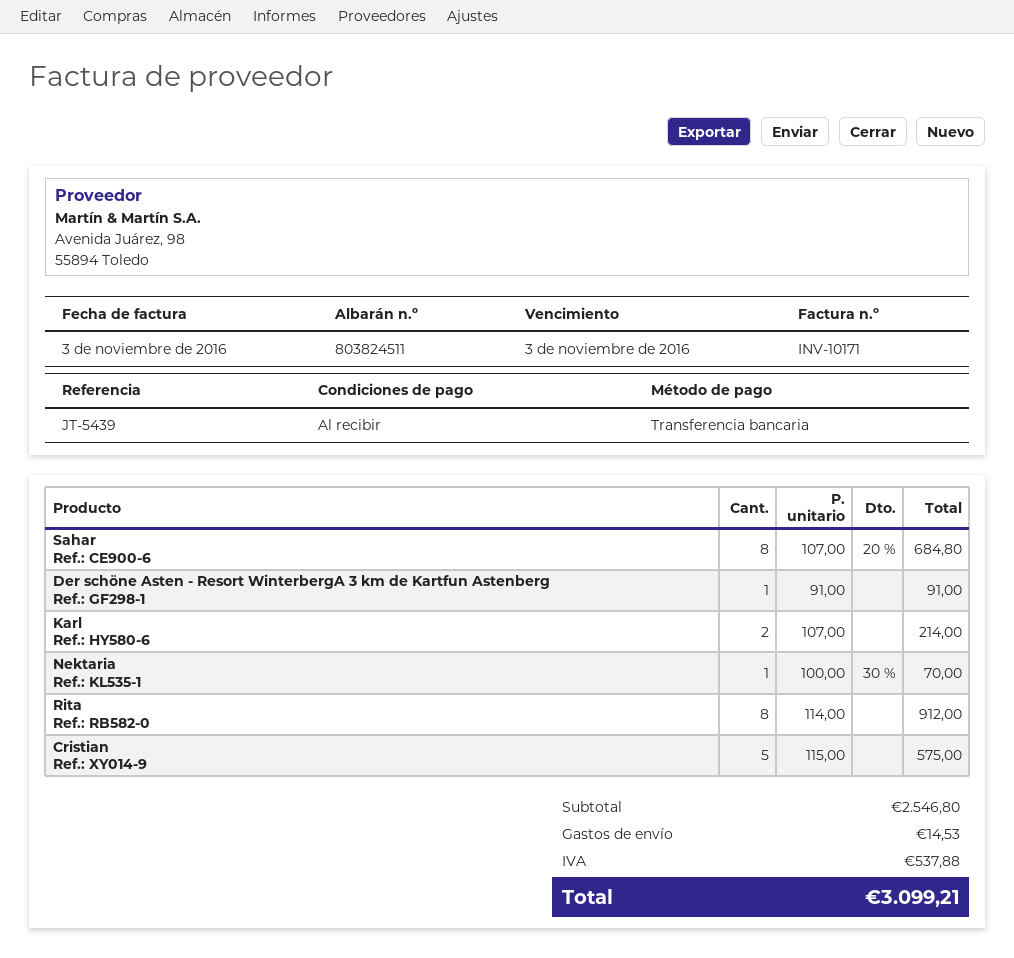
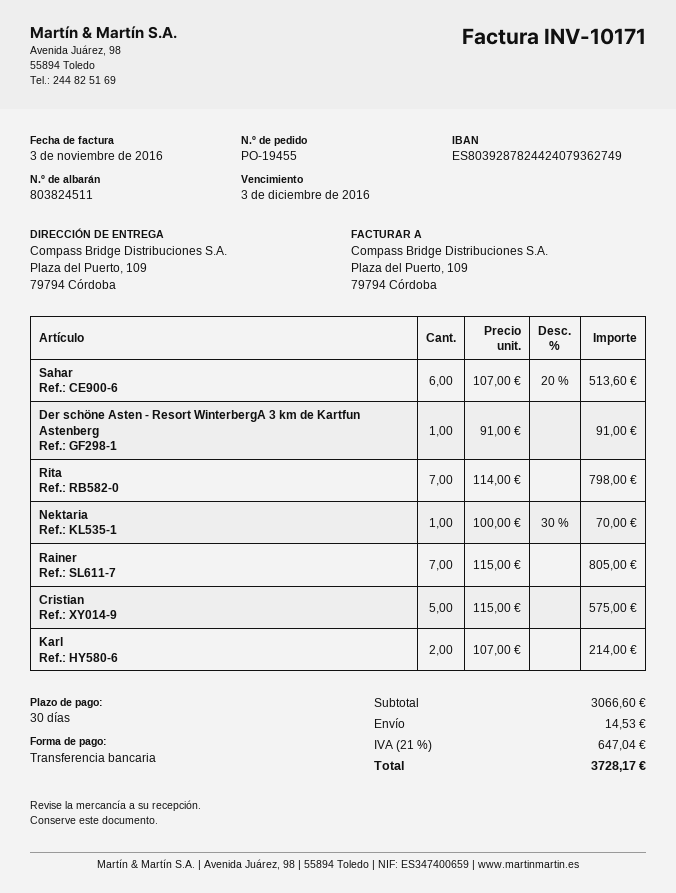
payment terms: on receipt -> 30 days
due date: 2016-11-03 -> 2016-12-03
Sahar: 8 x 107.00 - 20% = 684.80 -> 6 x 107.00 - 20% = 513.60
Rita: 8 x 114.00 = 912.00 -> 7 x 114.00 = 798.00
Rainer: none -> 7 x 115.00 = 805.00
subtotal: 2546.80 -> 3066.60
tax: 537.88 -> 647.04
total: 3099.21 -> 3728.17

